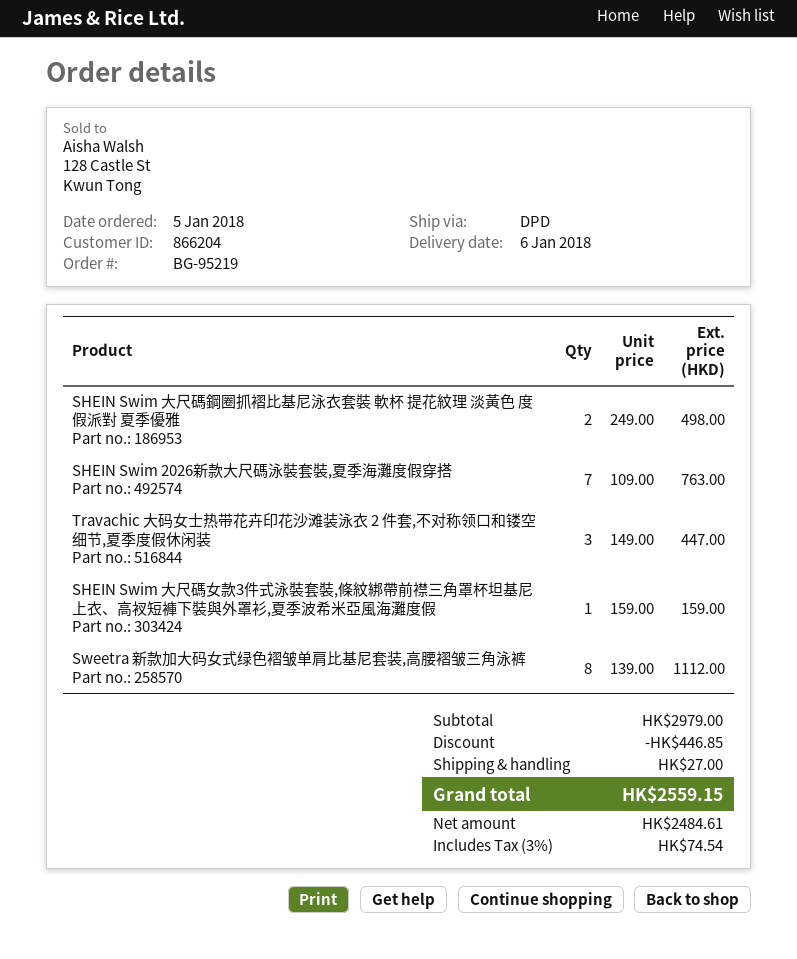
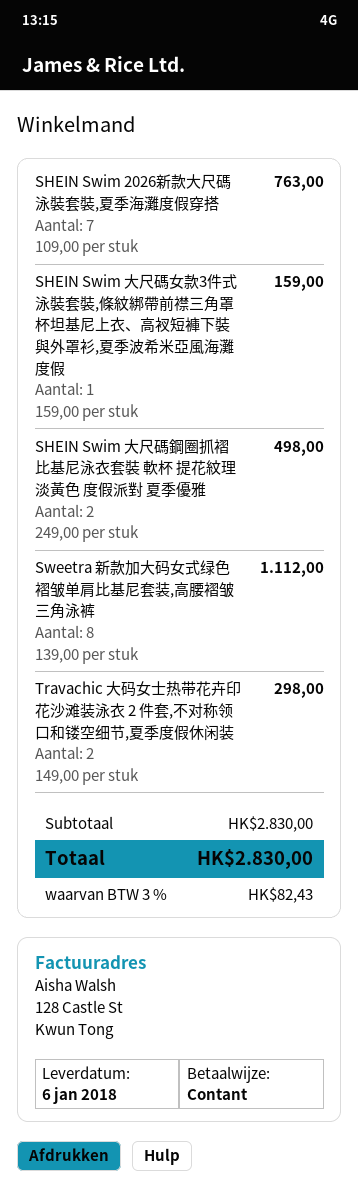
Travachic 大码女士热带花卉印花沙滩装泳衣 2 件套,不对称领口和镂空细节,夏季度假休闲装: 3 x 149.00 = 447.00 -> 2 x 149.00 = 298.00
subtotal: 2979.00 -> 2830.00
discount: 446.85 -> none
shipping: 27.00 -> none
tax: 3% = 74.54 -> 3% = 82.43
total: 2559.15 -> 2830.00

